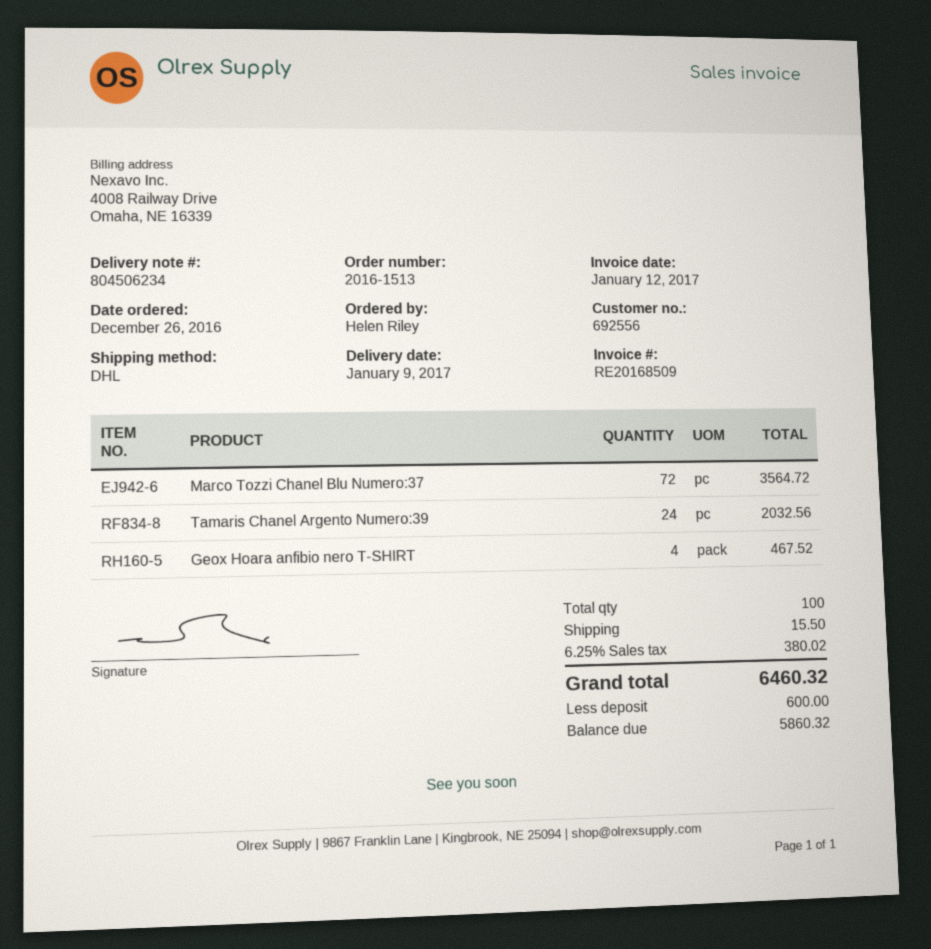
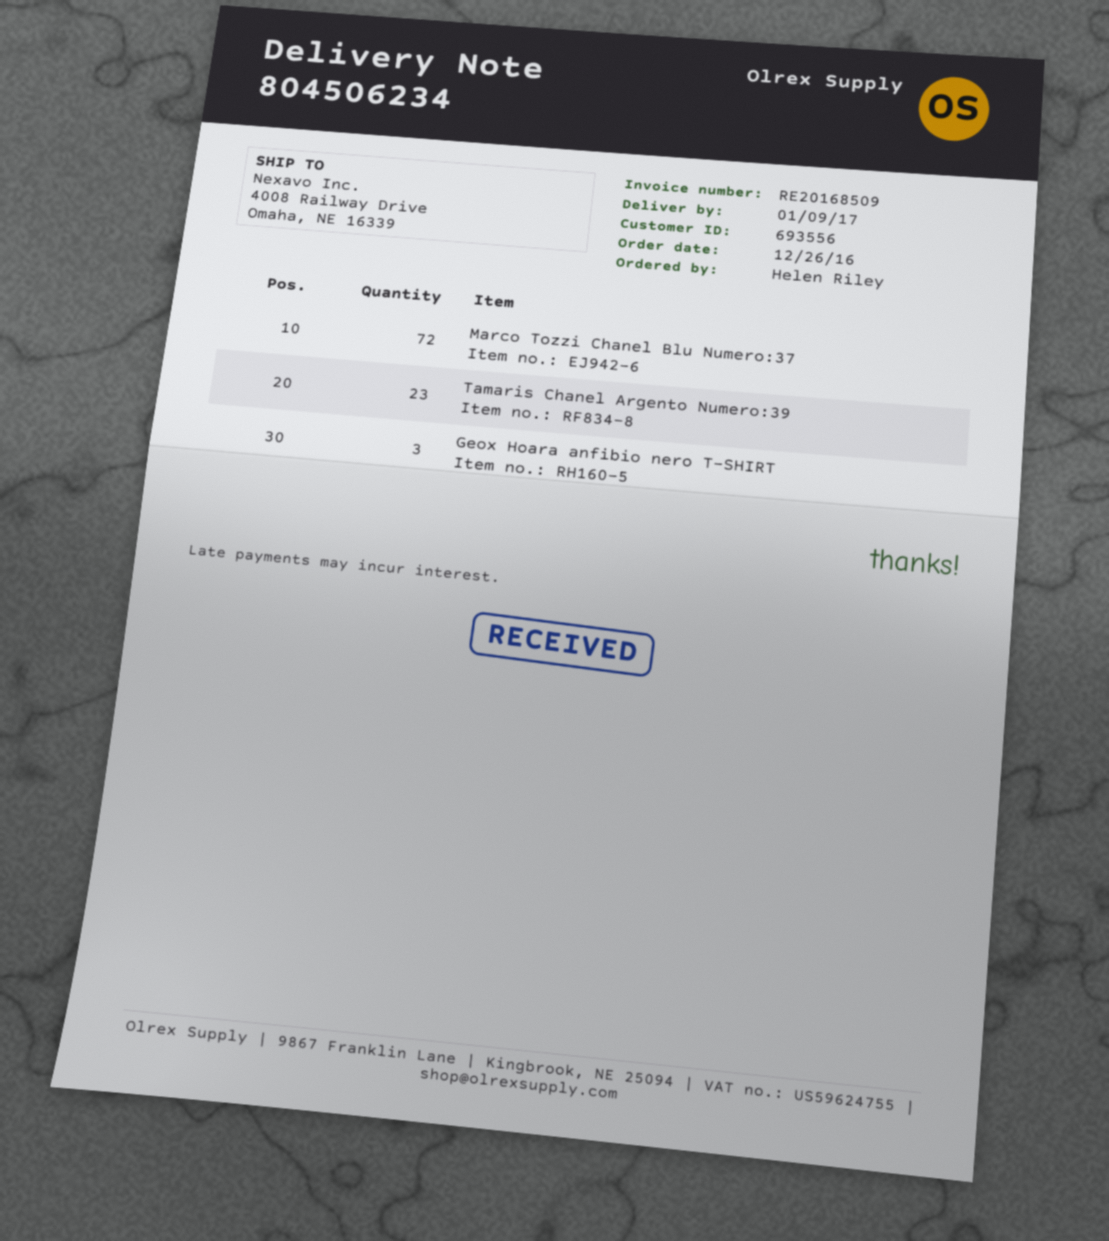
customer number: 692556 -> 693556
Tamaris Chanel Argento Numero:39: 24 -> 23
Geox Hoara anfibio nero T-SHIRT: 4 -> 3

